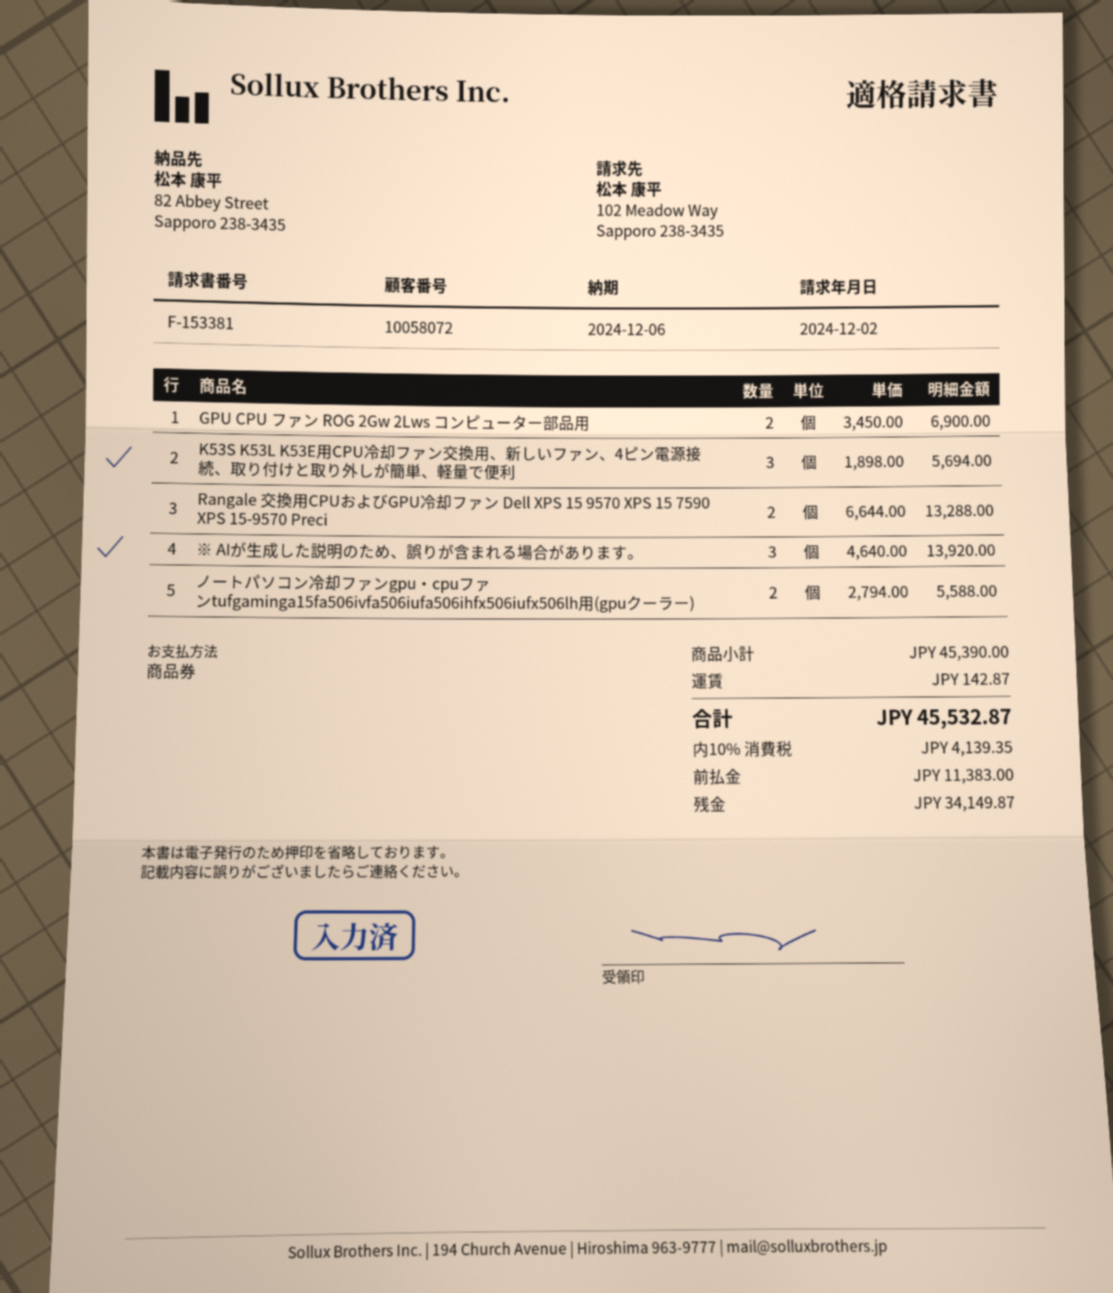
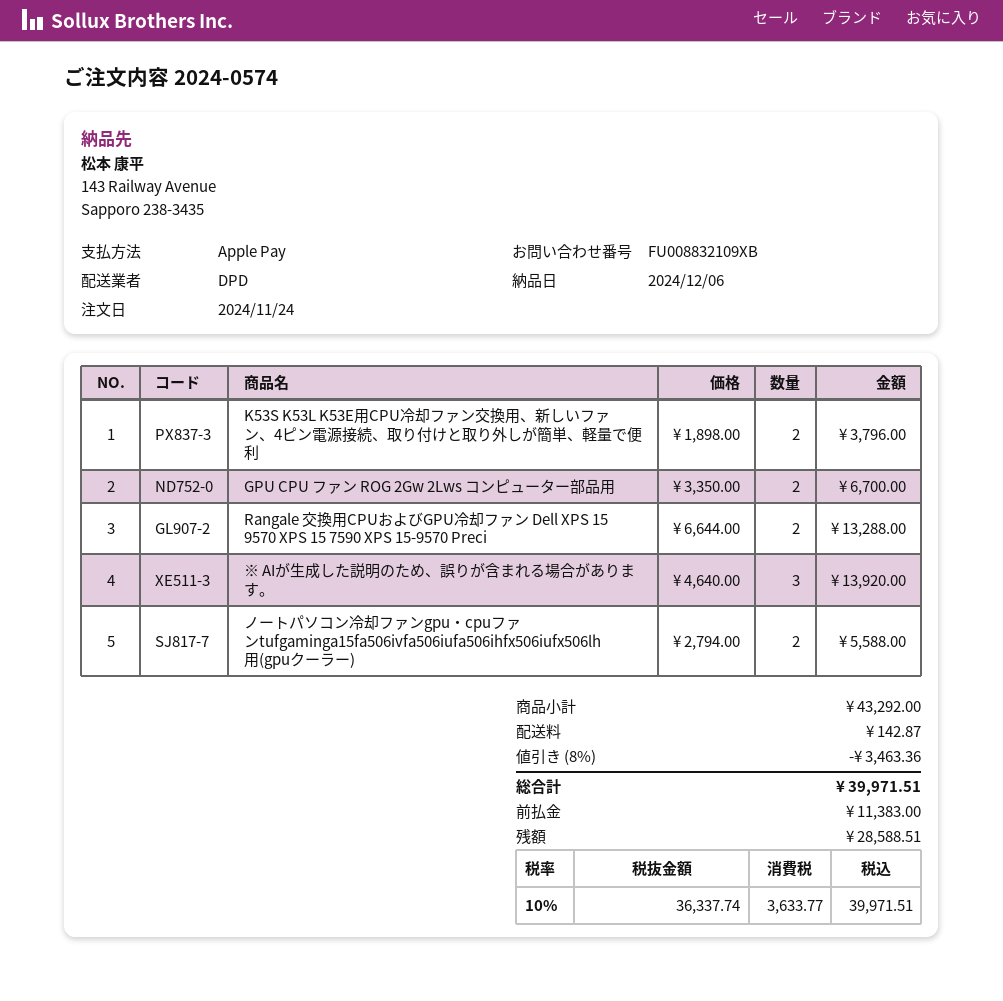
payment method: gift card -> Apple Pay
ship to: 82 Abbey Street, Sapporo 238-3435 -> 143 Railway Avenue, Sapporo 238-3435
GPU CPU ファン ROG 2Gw 2Lws コンピューター部品用: 2 x 3450.00 = 6900.00 -> 2 x 3350.00 = 6700.00
K53S K53L K53E用CPU冷却ファン交換用、新しいファン、4ピン電源接続、取り付けと取り外しが簡単、軽量で便利: 3 x 1898.00 = 5694.00 -> 2 x 1898.00 = 3796.00
subtotal: 45390.00 -> 43292.00
discount: none -> 8% = 3463.36
tax: 10% = 4139.35 -> 10% = 3633.77
total: 45532.87 -> 39971.51
balance: 34149.87 -> 28588.51

